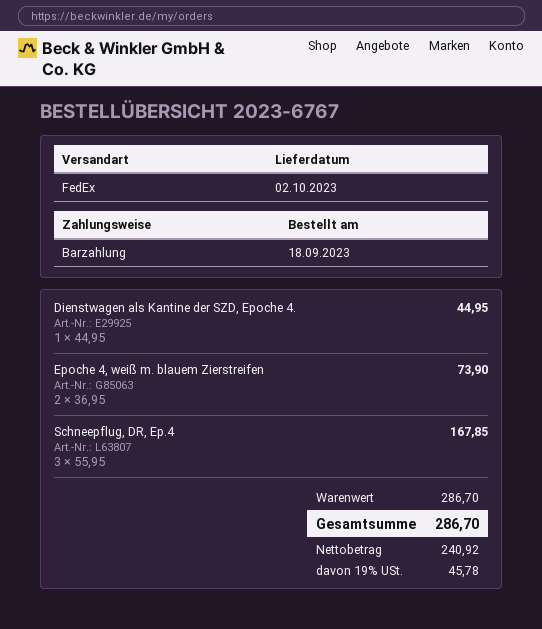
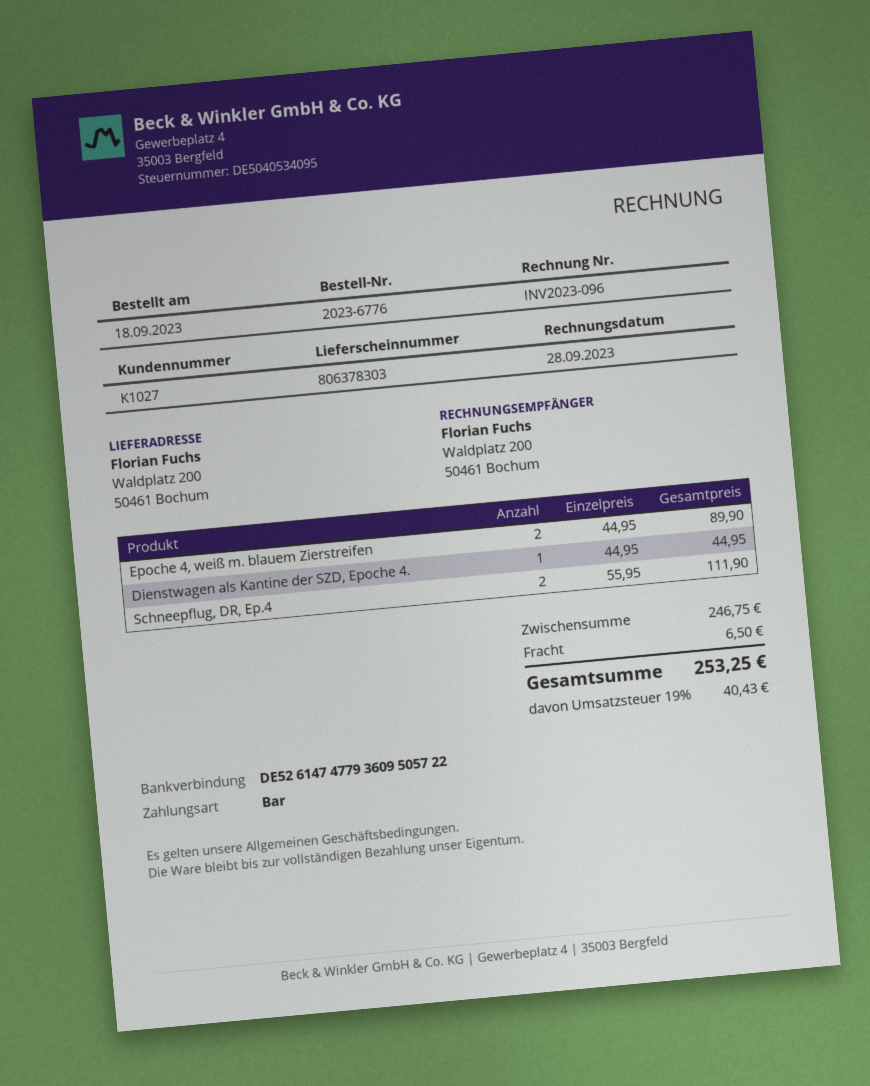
order number: 2023-6767 -> 2023-6776
Epoche 4, weiß m. blauem Zierstreifen: 2 x 36.95 = 73.90 -> 2 x 44.95 = 89.90
Schneepflug, DR, Ep.4: 3 x 55.95 = 167.85 -> 2 x 55.95 = 111.90
subtotal: 286.70 -> 246.75
shipping: none -> 6.50
tax: 19% = 45.78 -> 19% = 40.43
total: 286.70 -> 253.25

